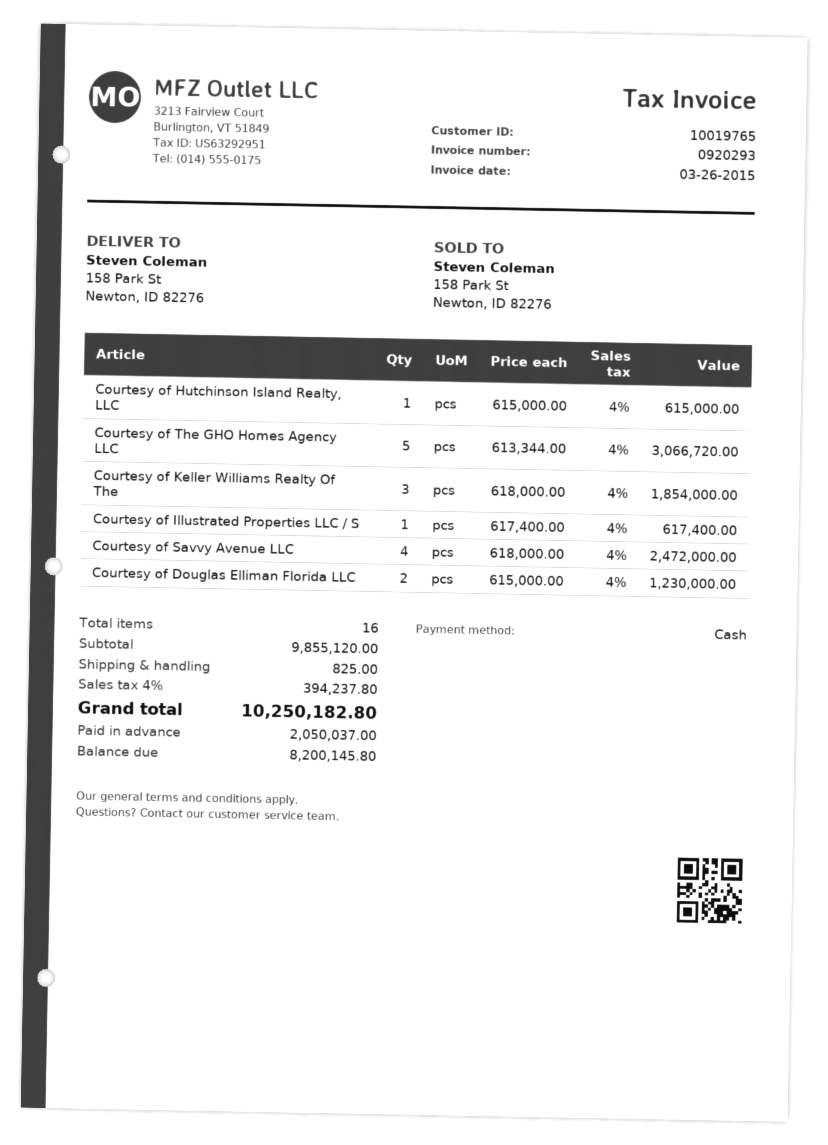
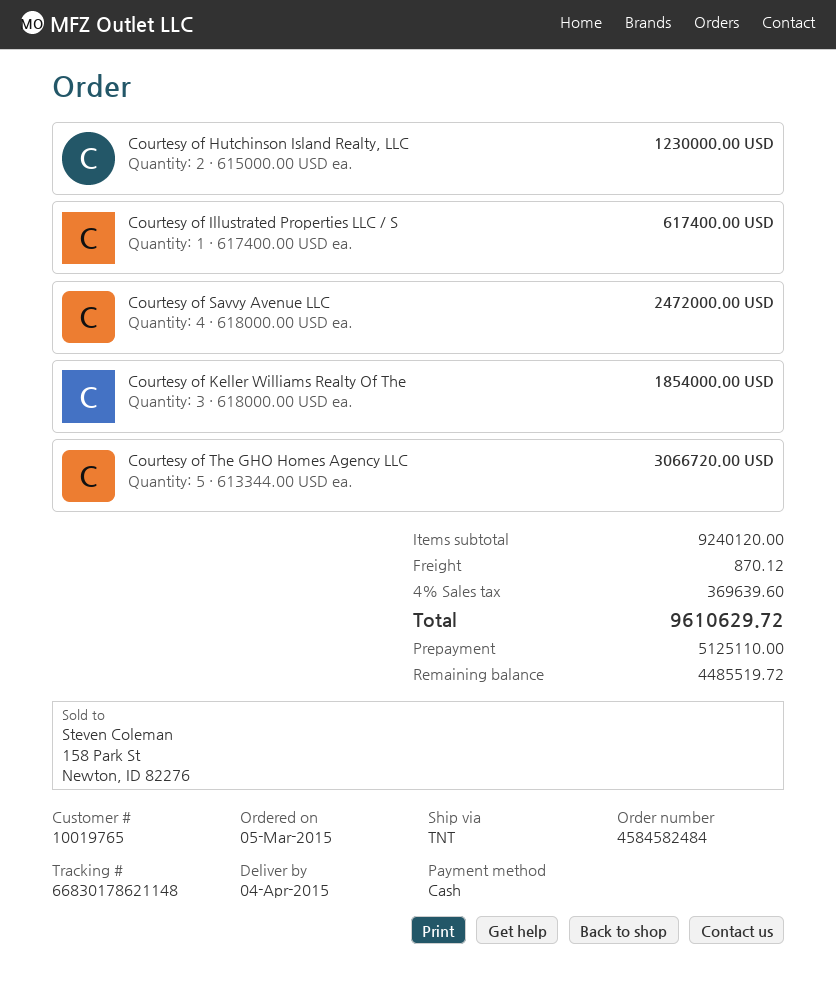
Courtesy of Hutchinson Island Realty, LLC: 1 x 615000.00 = 615000.00 -> 2 x 615000.00 = 1230000.00
Courtesy of Douglas Elliman Florida LLC: 2 x 615000.00 = 1230000.00 -> none
subtotal: 9855120.00 -> 9240120.00
shipping: 825.00 -> 870.12
tax: 4% = 394237.80 -> 4% = 369639.60
total: 10250182.80 -> 9610629.72
deposit: 2050037.00 -> 5125110.00
balance: 8200145.80 -> 4485519.72

